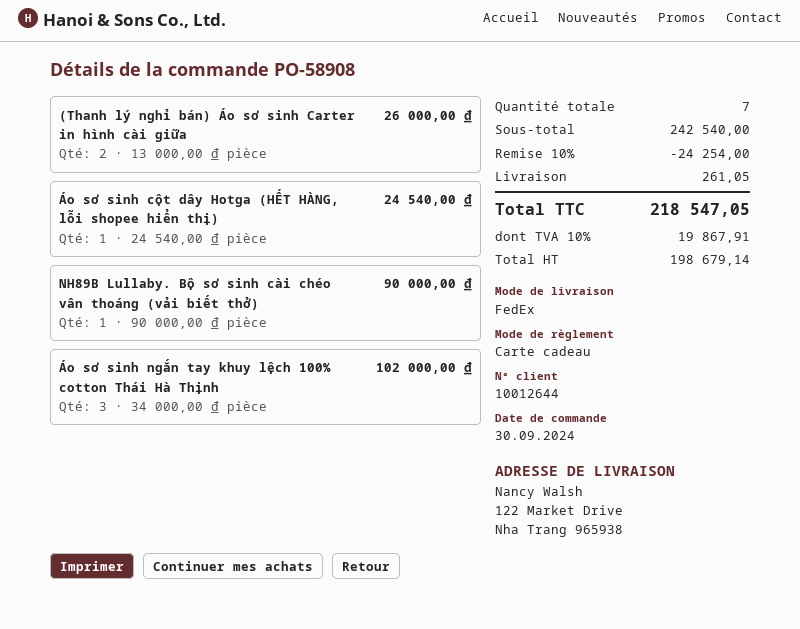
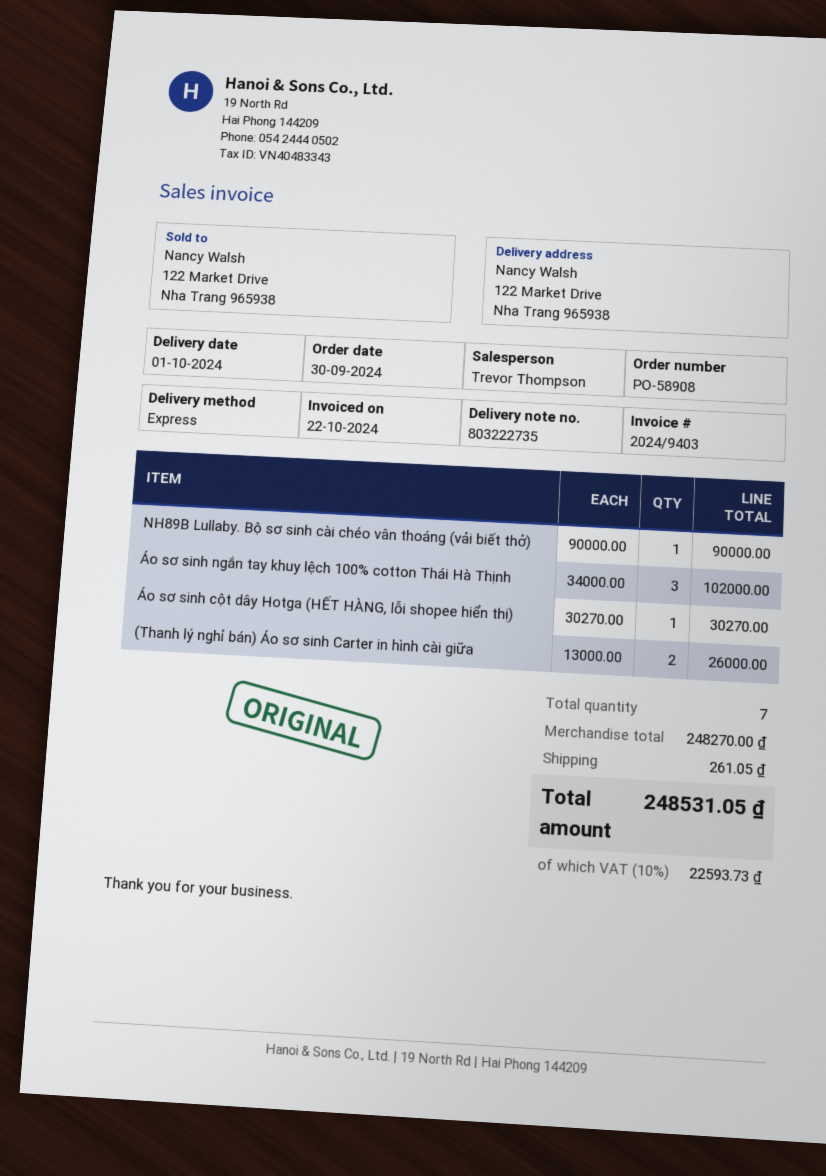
shipping method: FedEx -> express
Áo sơ sinh cột dây Hotga (HẾT HÀNG, lỗi shopee hiển thị): 1 x 24540.00 = 24540.00 -> 1 x 30270.00 = 30270.00
subtotal: 242540.00 -> 248270.00
discount: 10% = 24254.00 -> none
tax: 10% = 19867.91 -> 10% = 22593.73
total: 218547.05 -> 248531.05

